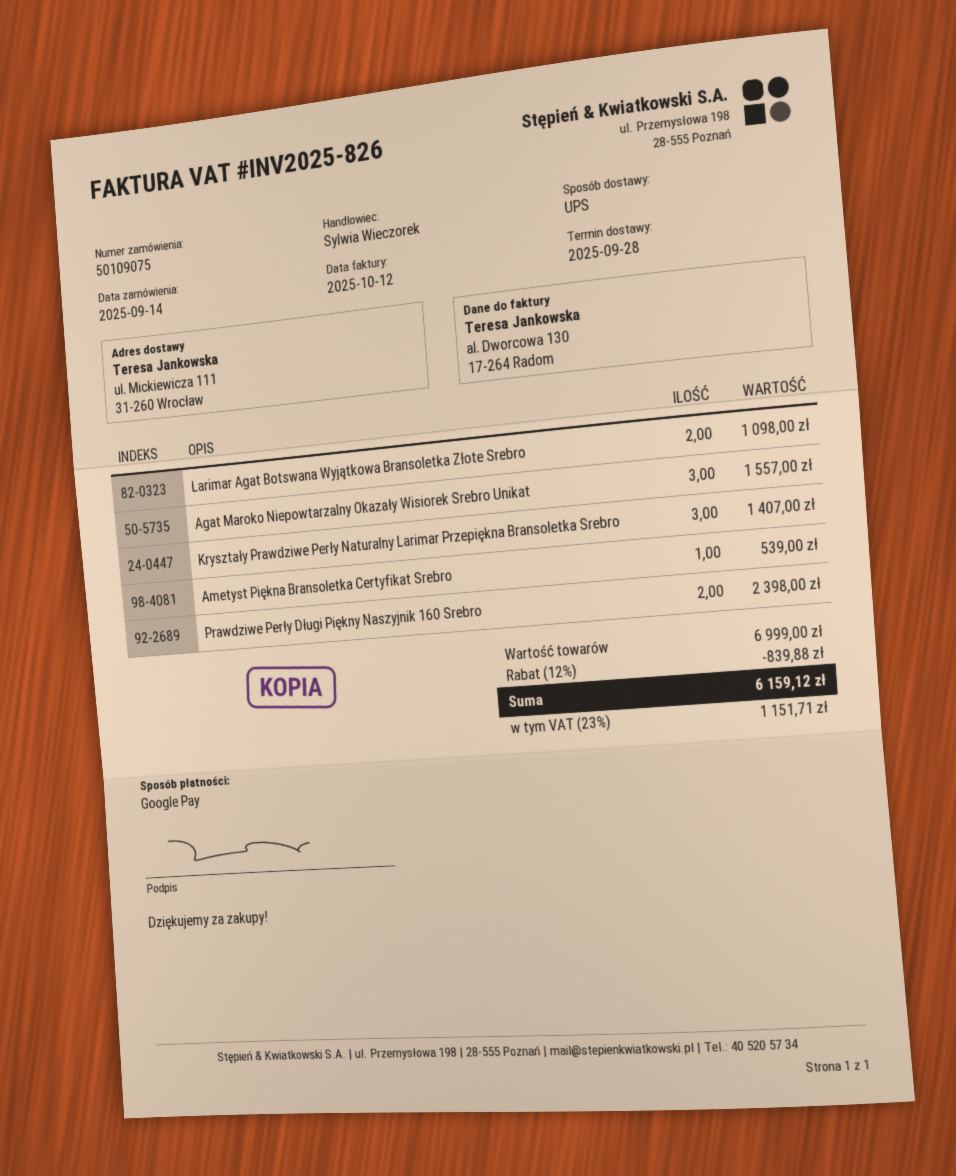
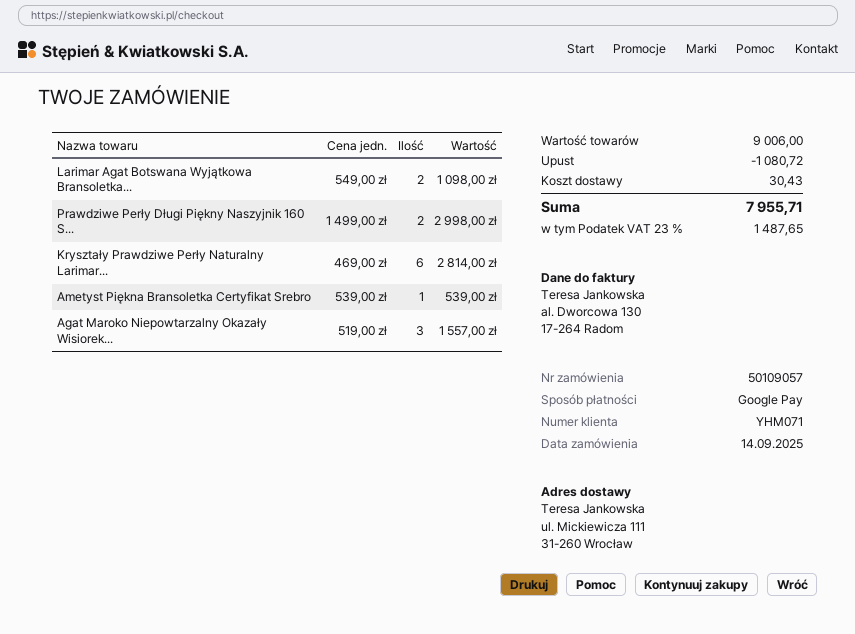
order number: 50109075 -> 50109057
Kryształy Prawdziwe Perły Naturalny Larimar Przepiękna Bransoletka Srebro: 3 for 1407.00 -> 6 for 2814.00
Prawdziwe Perły Długi Piękny Naszyjnik 160 Srebro: 2 for 2398.00 -> 2 for 2998.00
subtotal: 6999.00 -> 9006.00
discount: 839.88 -> 1080.72
shipping: none -> 30.43
tax: 23% = 1151.71 -> 23% = 1487.65
total: 6159.12 -> 7955.71

